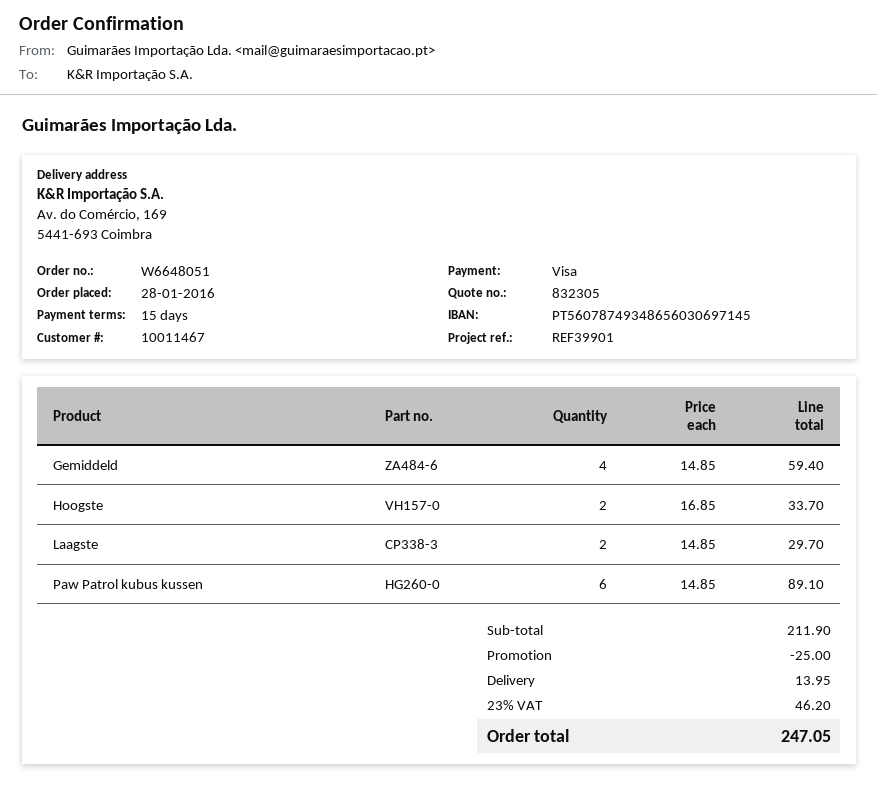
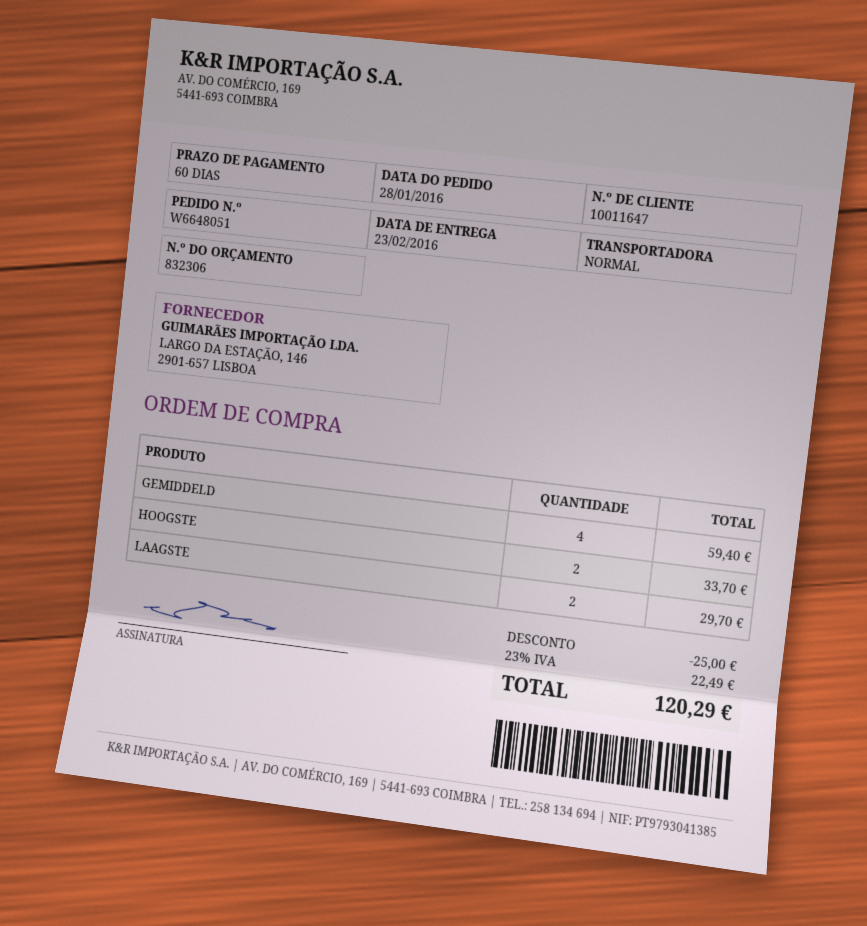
quote number: 832305 -> 832306
payment terms: 15 days -> 60 days
customer number: 10011467 -> 10011647
Paw Patrol kubus kussen: 6 for 89.10 -> none
shipping: 13.95 -> none
tax: 23% = 46.20 -> 23% = 22.49
total: 247.05 -> 120.29

